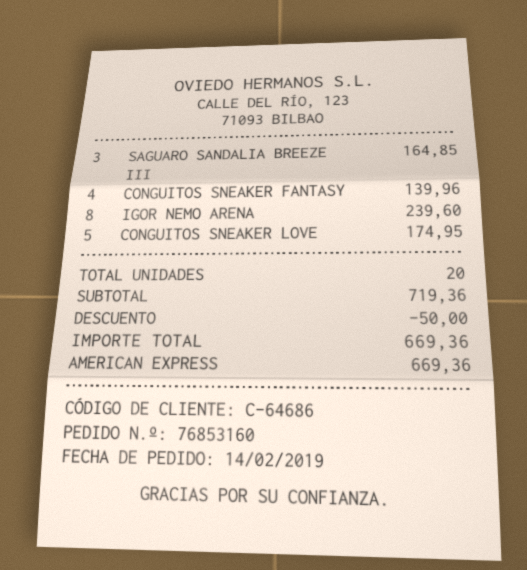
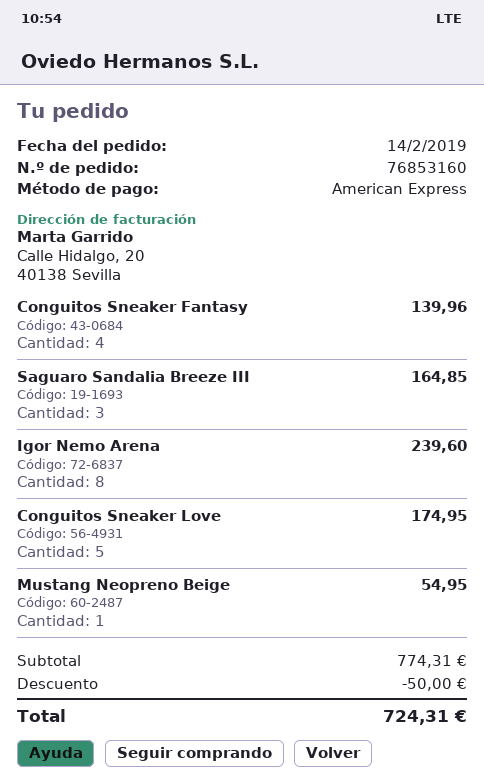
Mustang Neopreno Beige: none -> 1 for 54.95
subtotal: 719.36 -> 774.31
total: 669.36 -> 724.31

